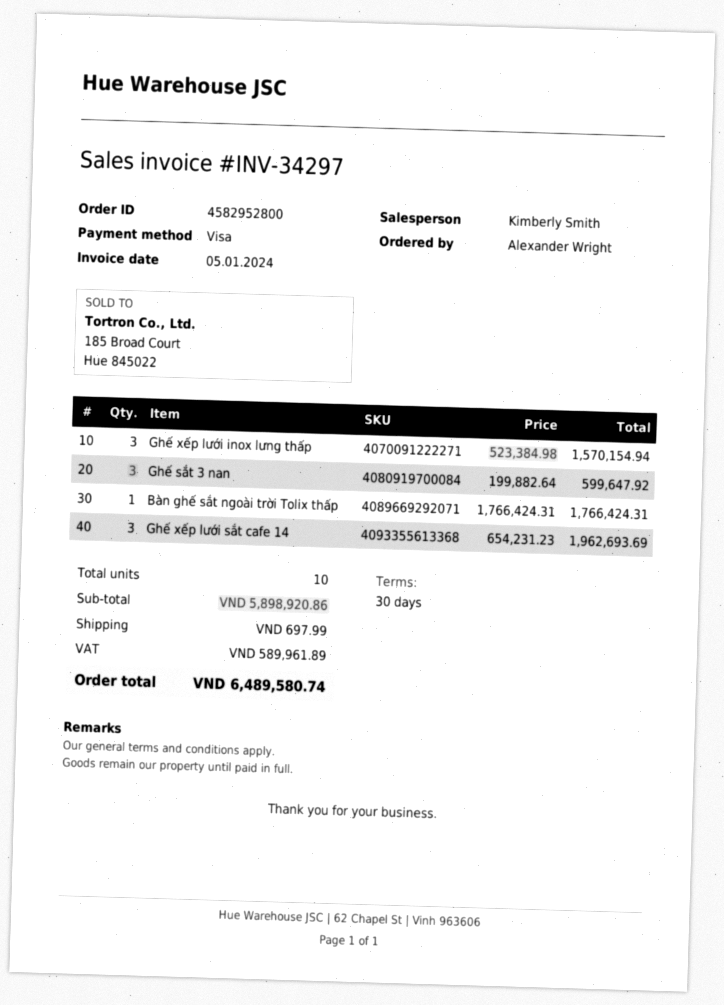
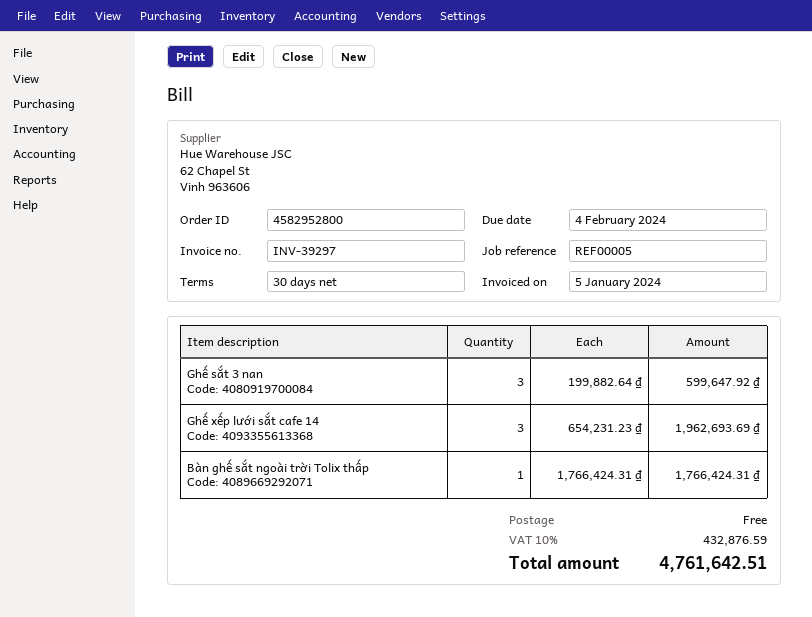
invoice number: INV-34297 -> INV-39297
Ghế xếp lưới inox lưng thấp: 3 x 523384.98 = 1570154.94 -> none
shipping: 697.99 -> 0.00
tax: 589961.89 -> 432876.59
total: 6489580.74 -> 4761642.51

